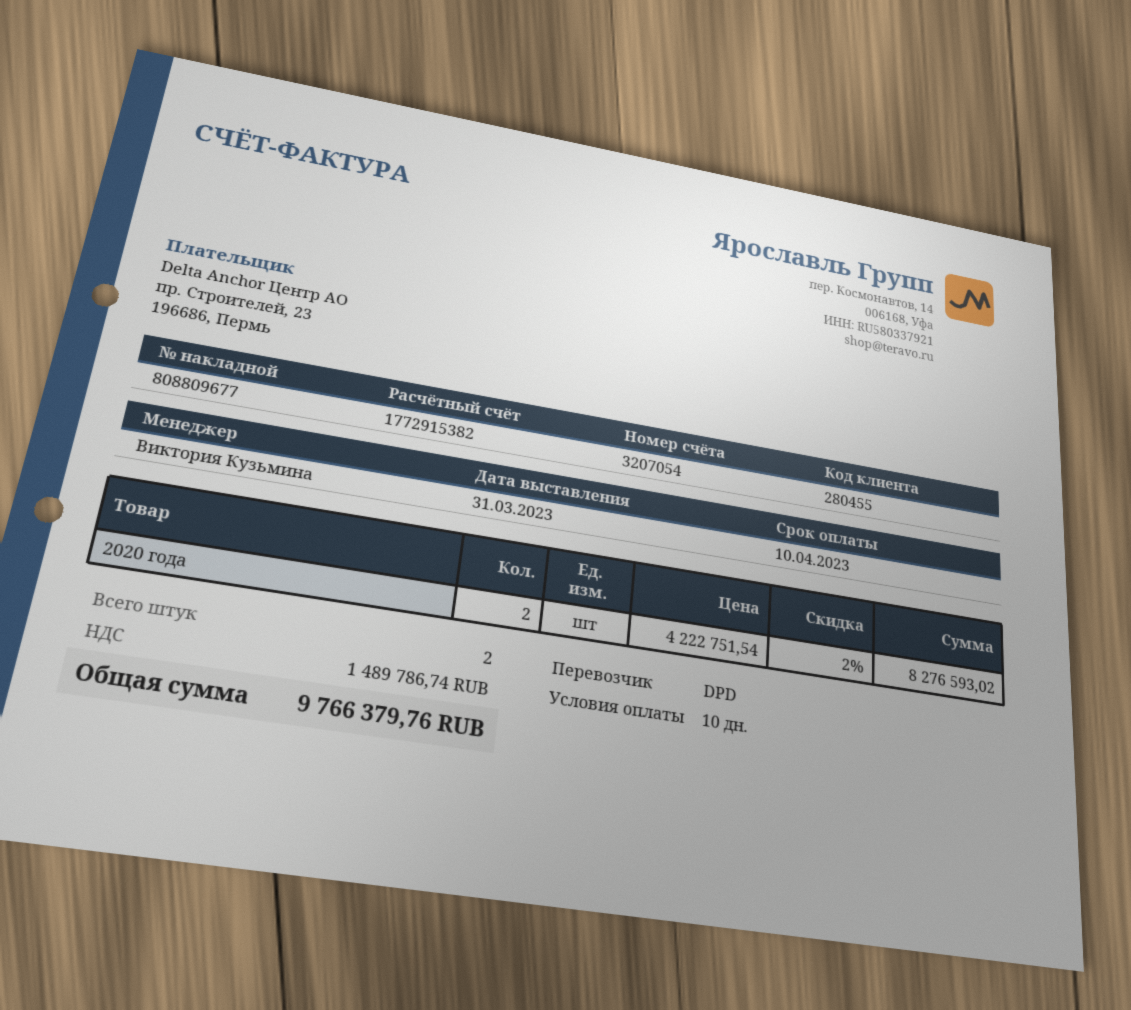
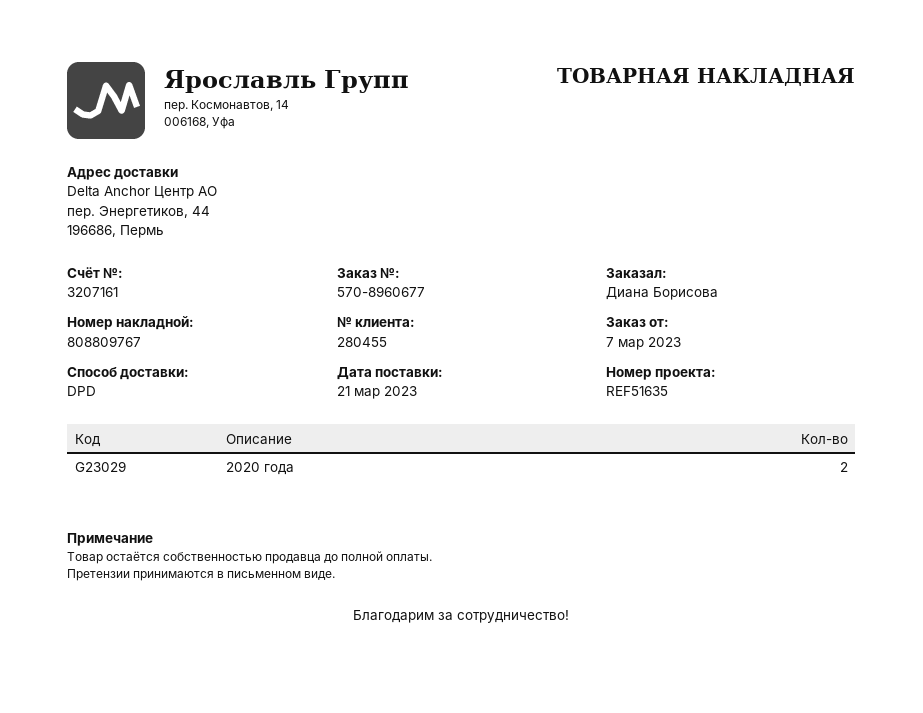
delivery note number: 808809677 -> 808809767
invoice number: 3207054 -> 3207161

